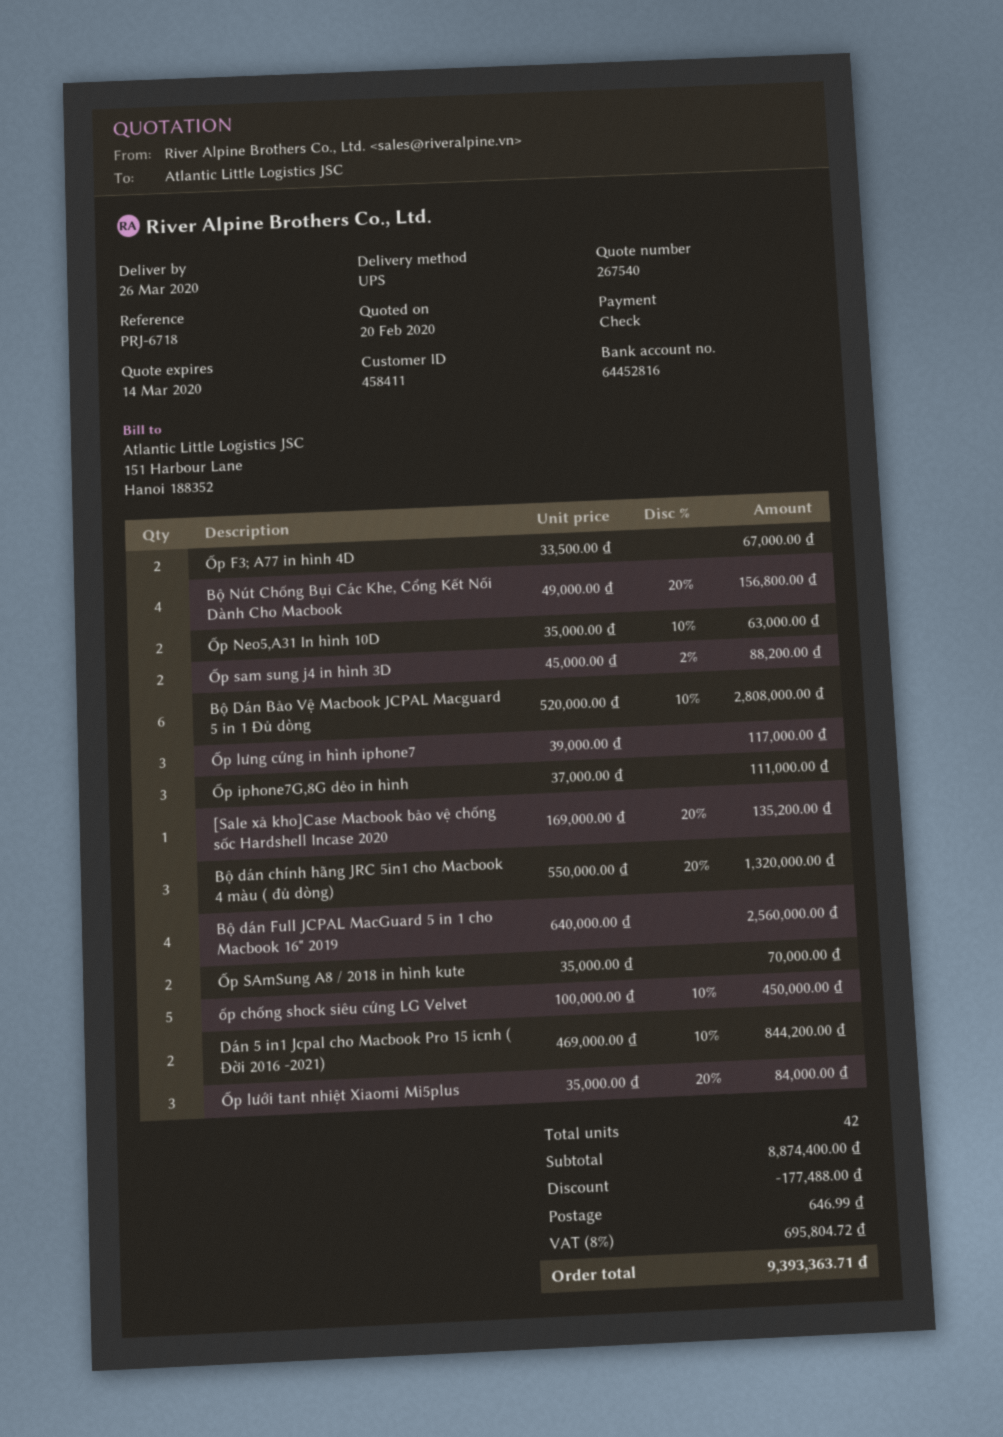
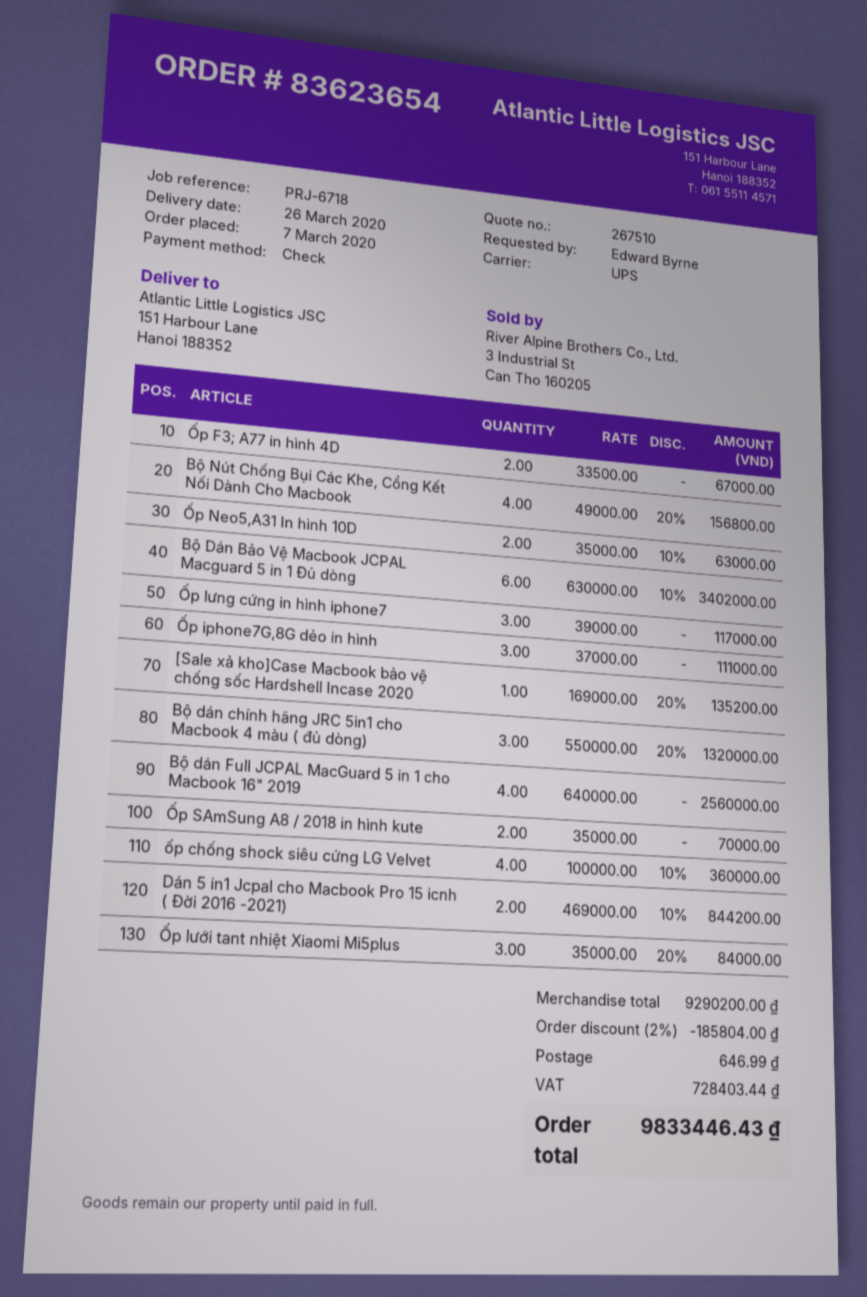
quote number: 267540 -> 267510
Ốp sam sung j4 in hình 3D: 2 x 45000.00 - 2% = 88200.00 -> none
Bộ Dán Bảo Vệ Macbook JCPAL Macguard 5 in 1 Đủ dòng: 6 x 520000.00 - 10% = 2808000.00 -> 6 x 630000.00 - 10% = 3402000.00
ốp chống shock siêu cứng LG Velvet: 5 x 100000.00 - 10% = 450000.00 -> 4 x 100000.00 - 10% = 360000.00
subtotal: 8874400.00 -> 9290200.00
discount: 177488.00 -> 185804.00
tax: 695804.72 -> 728403.44
total: 9393363.71 -> 9833446.43

